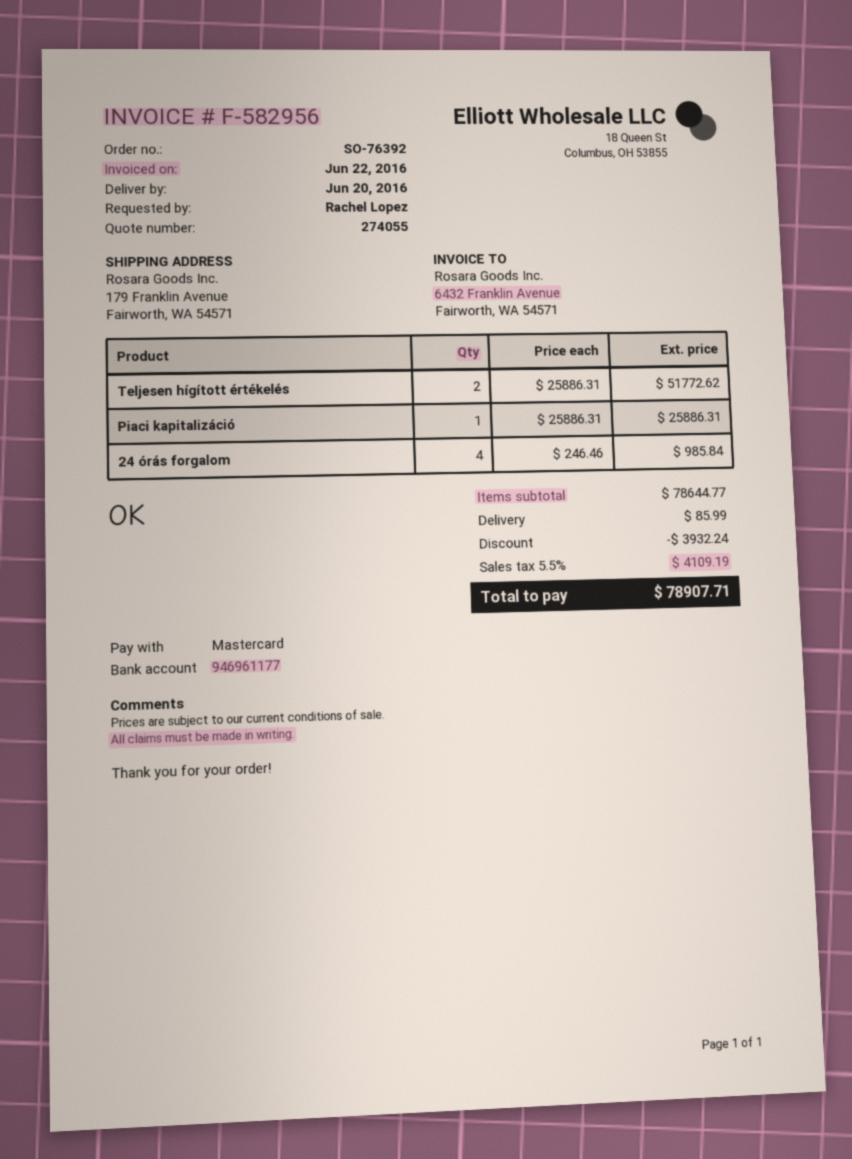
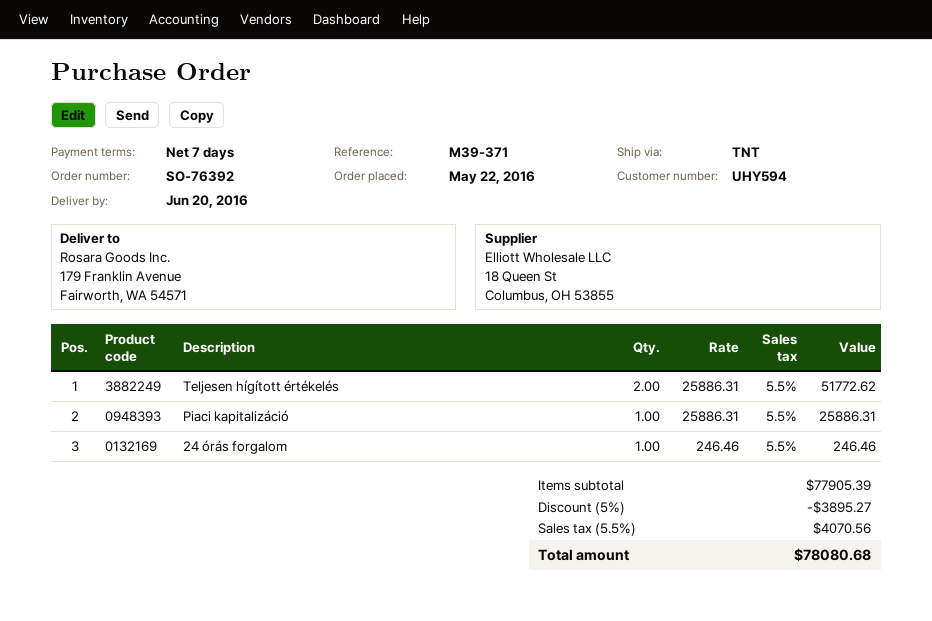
24 órás forgalom: 4 x 246.46 = 985.84 -> 1 x 246.46 = 246.46
subtotal: 78644.77 -> 77905.39
discount: 3932.24 -> 3895.27
shipping: 85.99 -> none
tax: 5.5% = 4109.19 -> 5.5% = 4070.56
total: 78907.71 -> 78080.68

